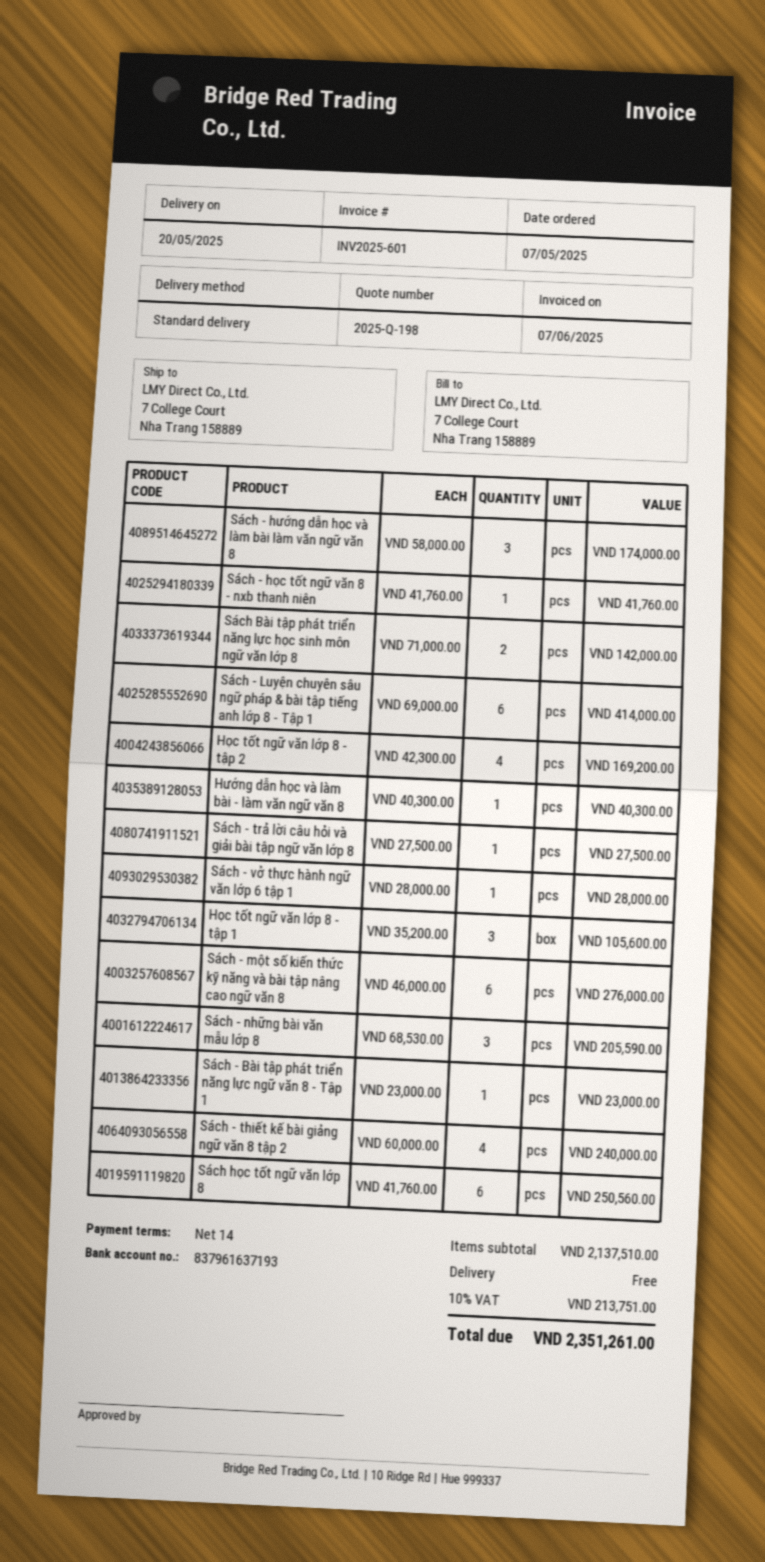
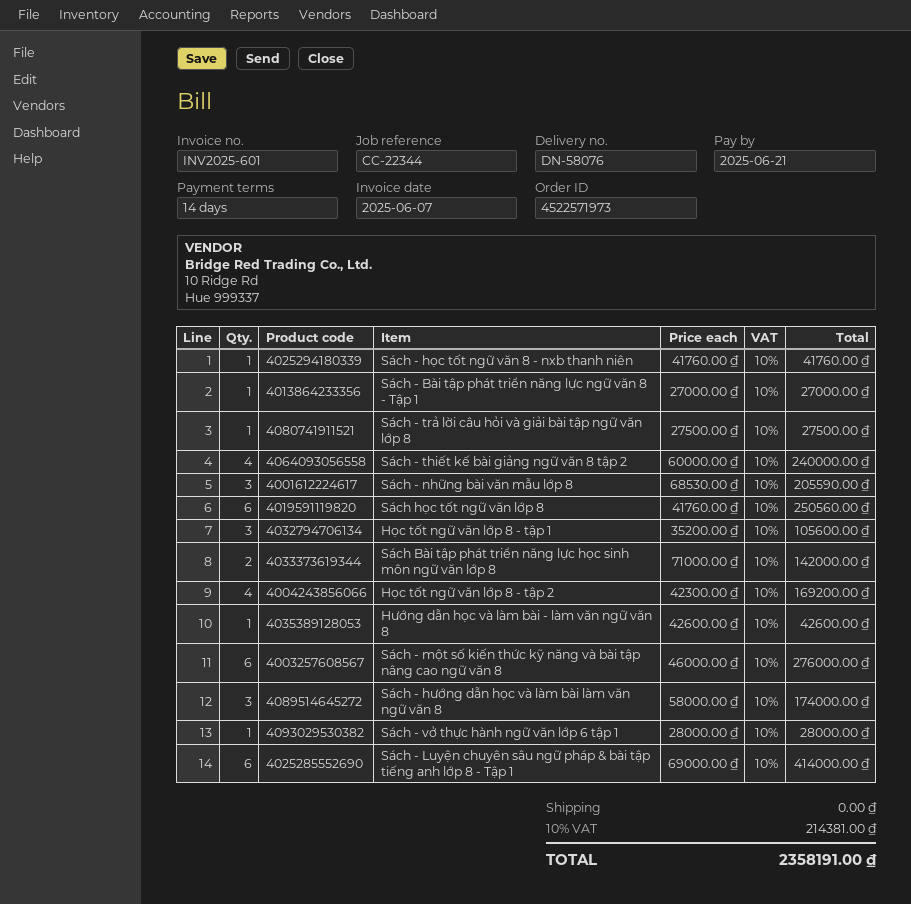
Hướng dẫn học và làm bài - làm văn ngữ văn 8: 1 x 40300.00 = 40300.00 -> 1 x 42600.00 = 42600.00
Sách - Bài tập phát triển năng lực ngữ văn 8 - Tập 1: 1 x 23000.00 = 23000.00 -> 1 x 27000.00 = 27000.00
tax: 10% = 213751.00 -> 10% = 214381.00
total: 2351261.00 -> 2358191.00

